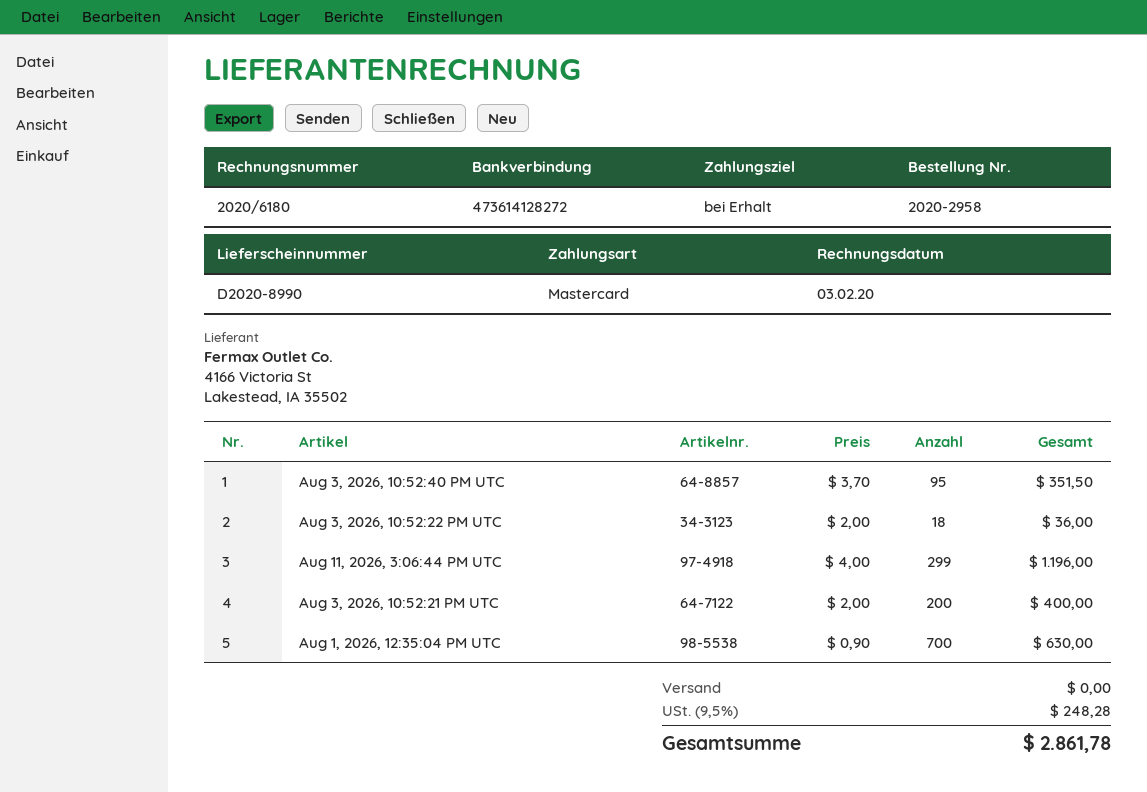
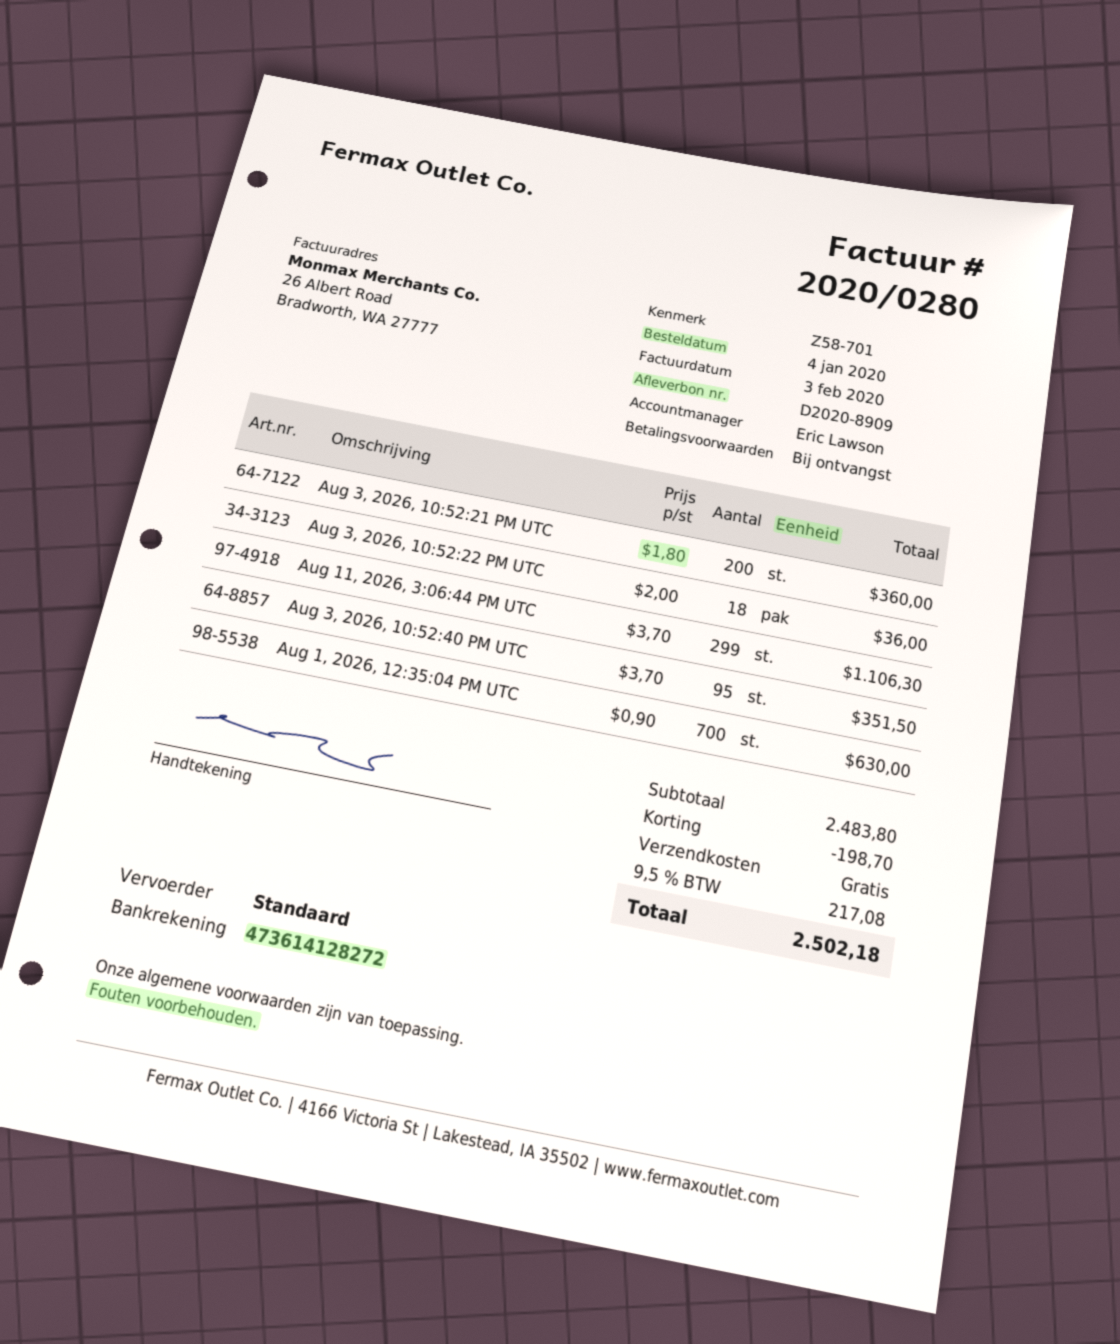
delivery note number: D2020-8990 -> D2020-8909
invoice number: 2020/6180 -> 2020/0280
Aug 11, 2026, 3:06:44 PM UTC: 299 x 4.00 = 1196.00 -> 299 x 3.70 = 1106.30
Aug 3, 2026, 10:52:21 PM UTC: 200 x 2.00 = 400.00 -> 200 x 1.80 = 360.00
discount: none -> 198.70
tax: 9.5% = 248.28 -> 9.5% = 217.08
total: 2861.78 -> 2502.18

